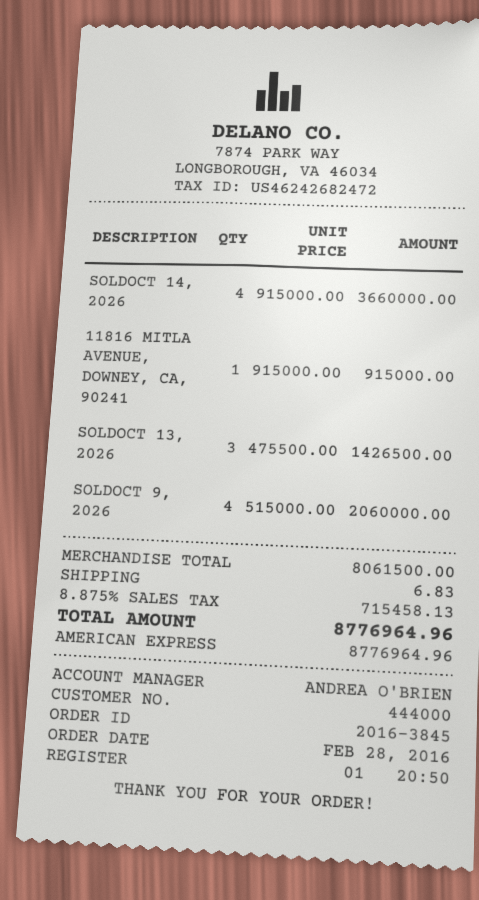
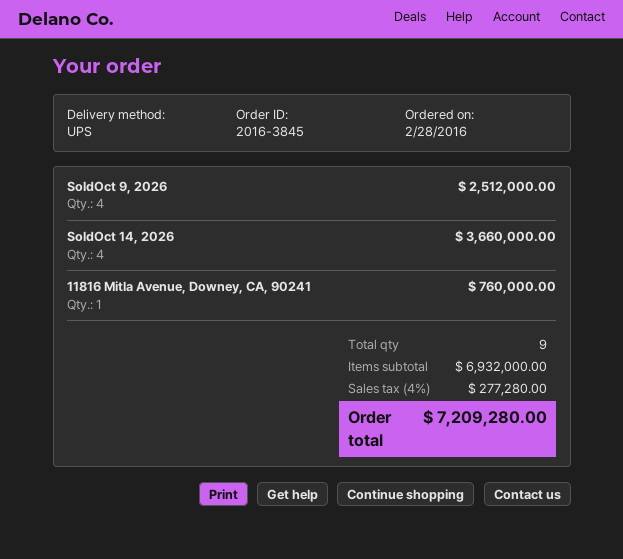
11816 MITLA AVENUE, DOWNEY, CA, 90241: 1 for 915000.00 -> 1 for 760000.00
SOLDOCT 13, 2026: 3 for 1426500.00 -> none
SOLDOCT 9, 2026: 4 for 2060000.00 -> 4 for 2512000.00
subtotal: 8061500.00 -> 6932000.00
shipping: 6.83 -> none
tax: 8.875% = 715458.13 -> 4% = 277280.00
total: 8776964.96 -> 7209280.00

